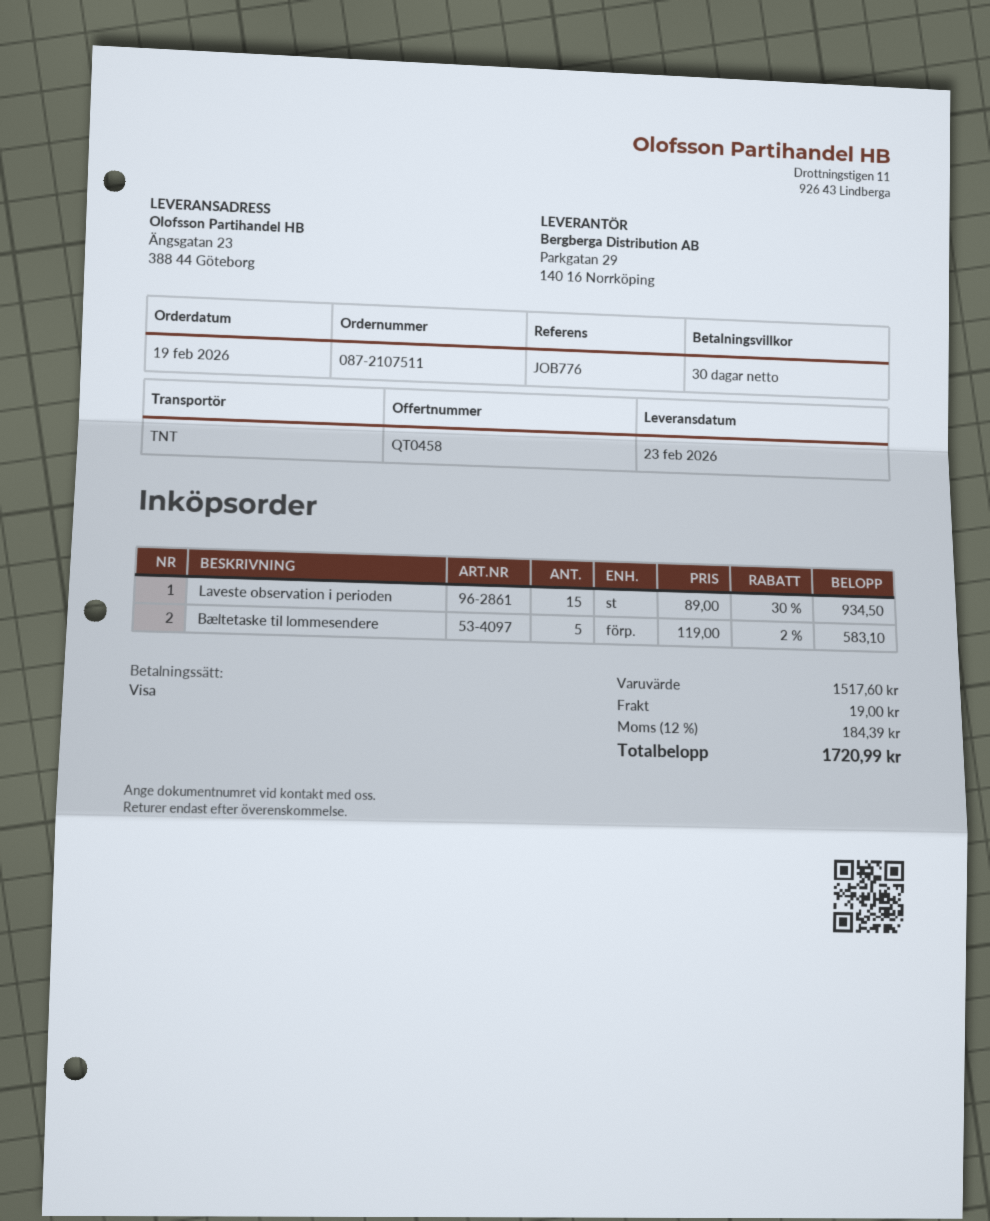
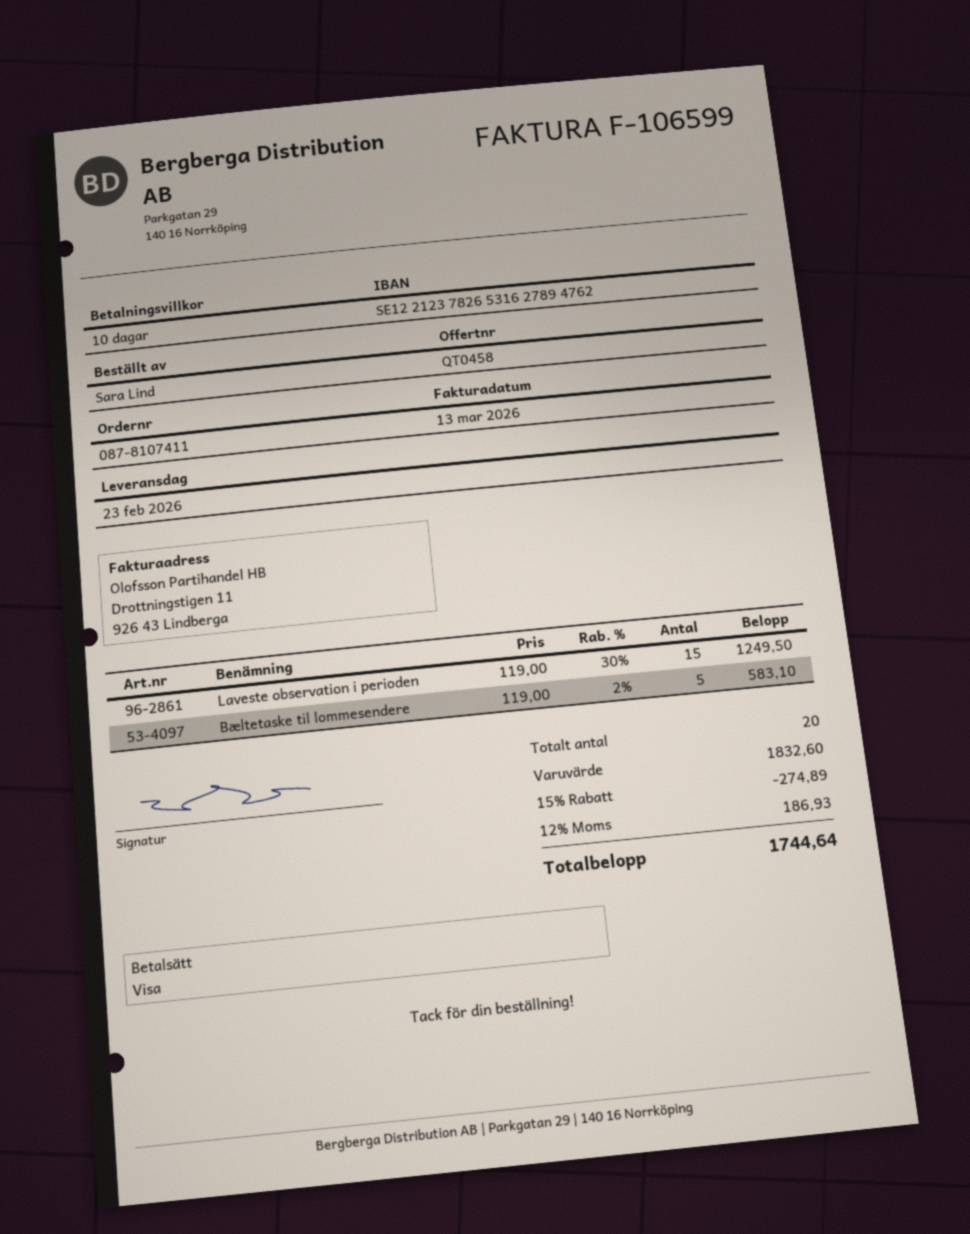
order number: 087-2107511 -> 087-8107411
payment terms: 30 days -> 10 days
Laveste observation i perioden: 15 x 89.00 - 30% = 934.50 -> 15 x 119.00 - 30% = 1249.50
subtotal: 1517.60 -> 1832.60
discount: none -> 15% = 274.89
shipping: 19.00 -> none
tax: 12% = 184.39 -> 12% = 186.93
total: 1720.99 -> 1744.64

